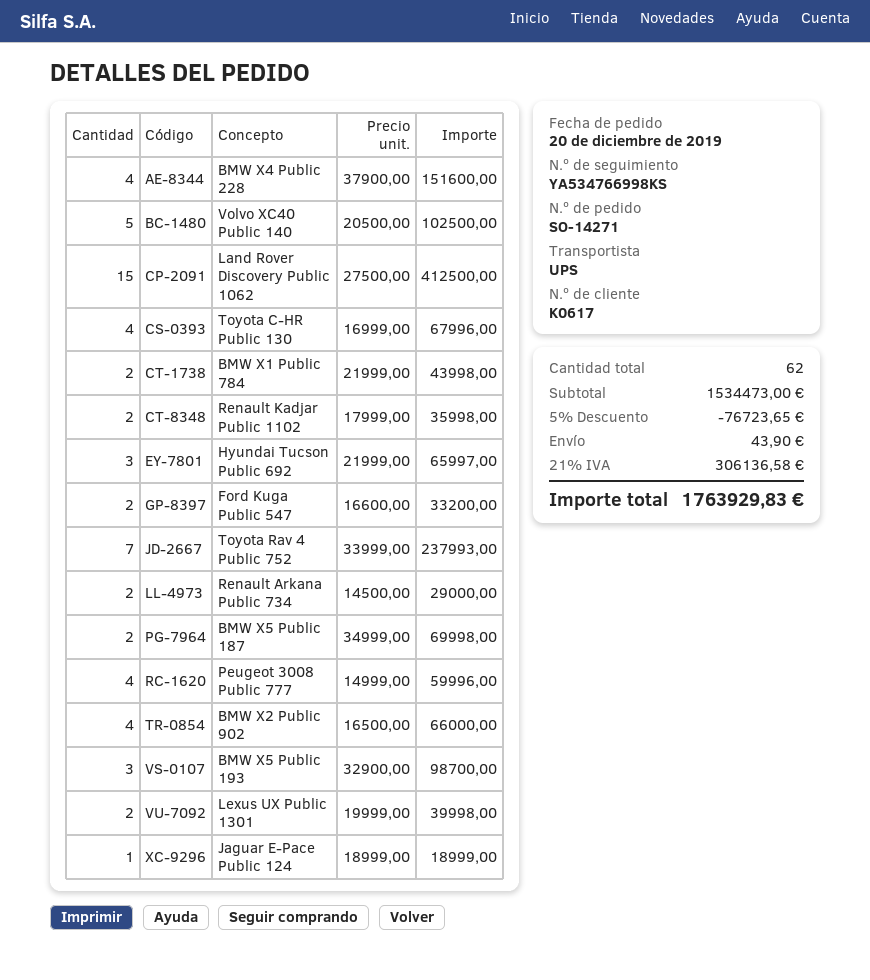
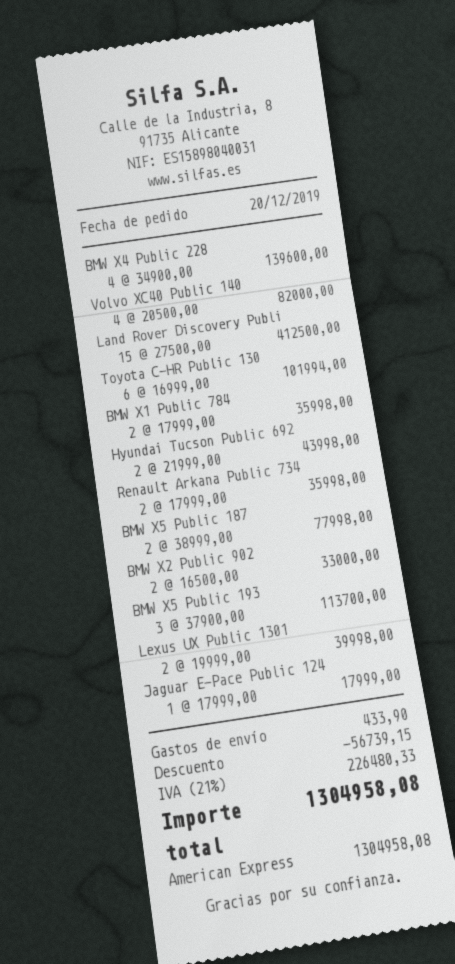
BMW X4 Public 228: 4 x 37900.00 = 151600.00 -> 4 x 34900.00 = 139600.00
Volvo XC40 Public 140: 5 x 20500.00 = 102500.00 -> 4 x 20500.00 = 82000.00
Toyota C-HR Public 130: 4 x 16999.00 = 67996.00 -> 6 x 16999.00 = 101994.00
BMW X1 Public 784: 2 x 21999.00 = 43998.00 -> 2 x 17999.00 = 35998.00
Renault Kadjar Public 1102: 2 x 17999.00 = 35998.00 -> none
Hyundai Tucson Public 692: 3 x 21999.00 = 65997.00 -> 2 x 21999.00 = 43998.00
Ford Kuga Public 547: 2 x 16600.00 = 33200.00 -> none
Toyota Rav 4 Public 752: 7 x 33999.00 = 237993.00 -> none
Renault Arkana Public 734: 2 x 14500.00 = 29000.00 -> 2 x 17999.00 = 35998.00
BMW X5 Public 187: 2 x 34999.00 = 69998.00 -> 2 x 38999.00 = 77998.00
Peugeot 3008 Public 777: 4 x 14999.00 = 59996.00 -> none
BMW X2 Public 902: 4 x 16500.00 = 66000.00 -> 2 x 16500.00 = 33000.00
BMW X5 Public 193: 3 x 32900.00 = 98700.00 -> 3 x 37900.00 = 113700.00
Jaguar E-Pace Public 124: 1 x 18999.00 = 18999.00 -> 1 x 17999.00 = 17999.00
discount: 76723.65 -> 56739.15
shipping: 43.90 -> 433.90
tax: 21% = 306136.58 -> 21% = 226480.33
total: 1763929.83 -> 1304958.08

